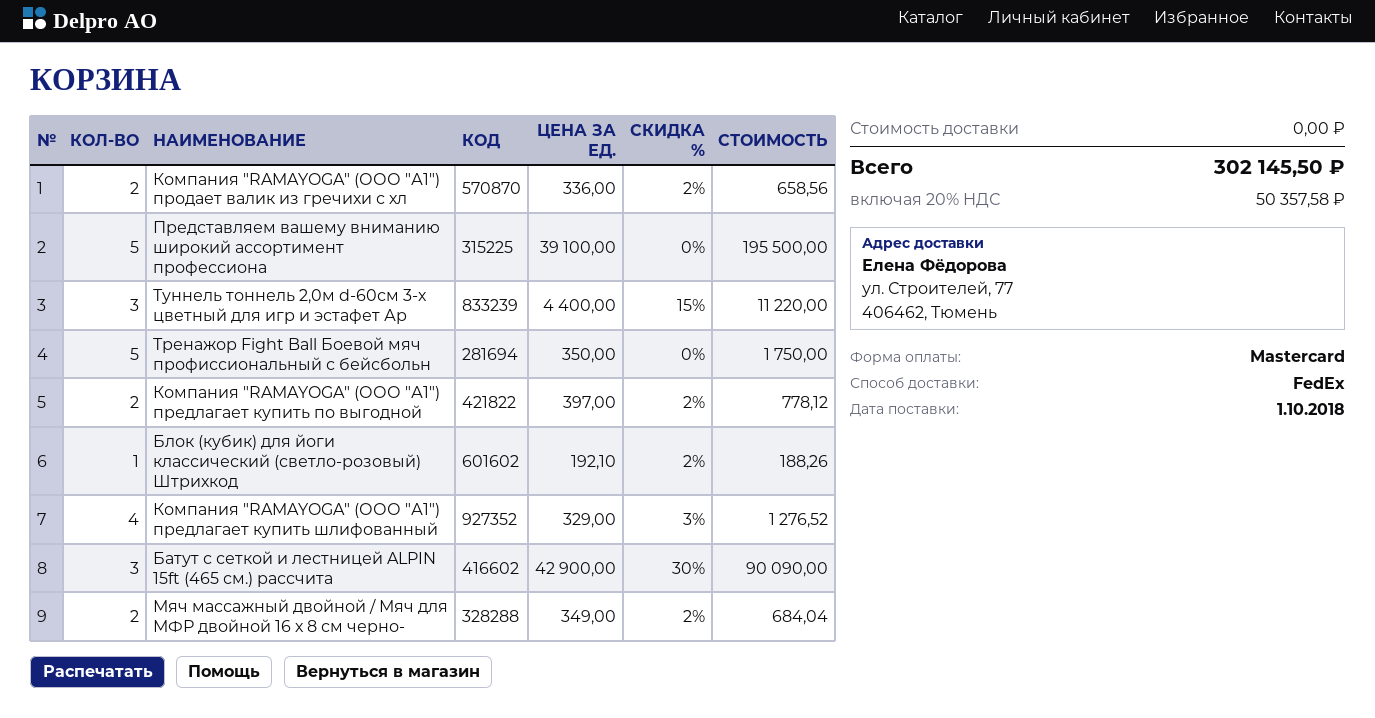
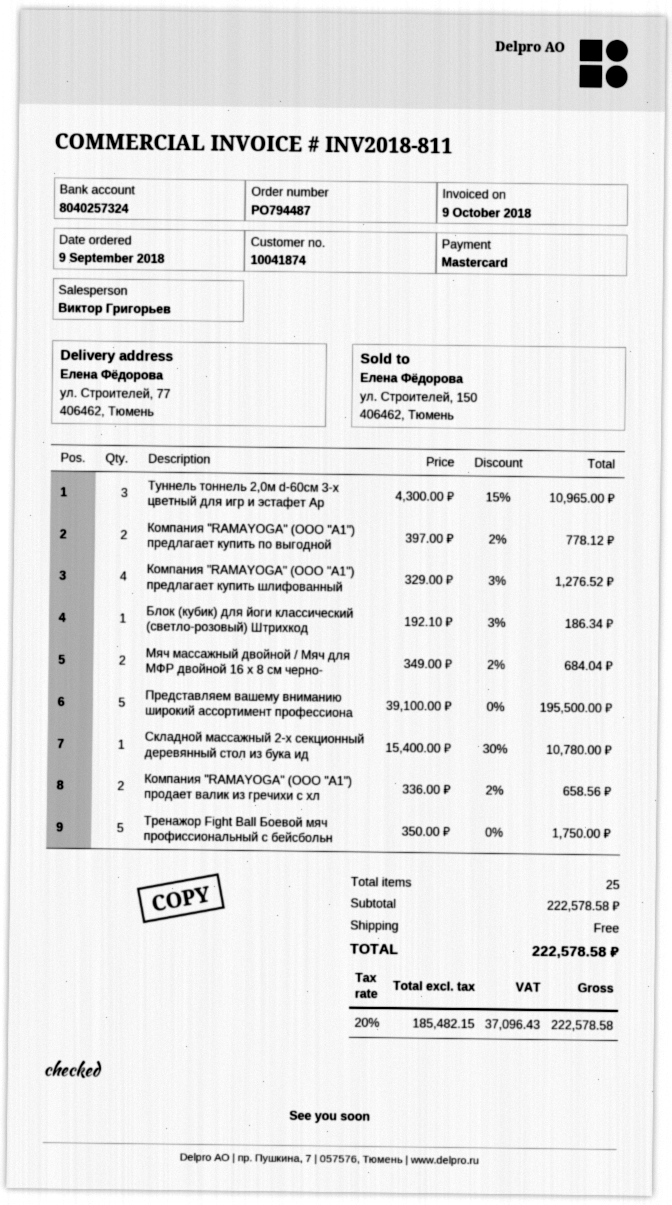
Туннель тоннель 2,0м d-60см 3-х цветный для игр и эстафет Ар: 3 x 4400.00 - 15% = 11220.00 -> 3 x 4300.00 - 15% = 10965.00
Блок (кубик) для йоги классический (светло-розовый) Штрихкод: 1 x 192.10 - 2% = 188.26 -> 1 x 192.10 - 3% = 186.34
Батут с сеткой и лестницей ALPIN 15ft (465 см.) рассчита: 3 x 42900.00 - 30% = 90090.00 -> none
Складной массажный 2-х секционный деревянный стол из бука ид: none -> 1 x 15400.00 - 30% = 10780.00
tax: 20% = 50357.58 -> 20% = 37096.43
total: 302145.50 -> 222578.58

